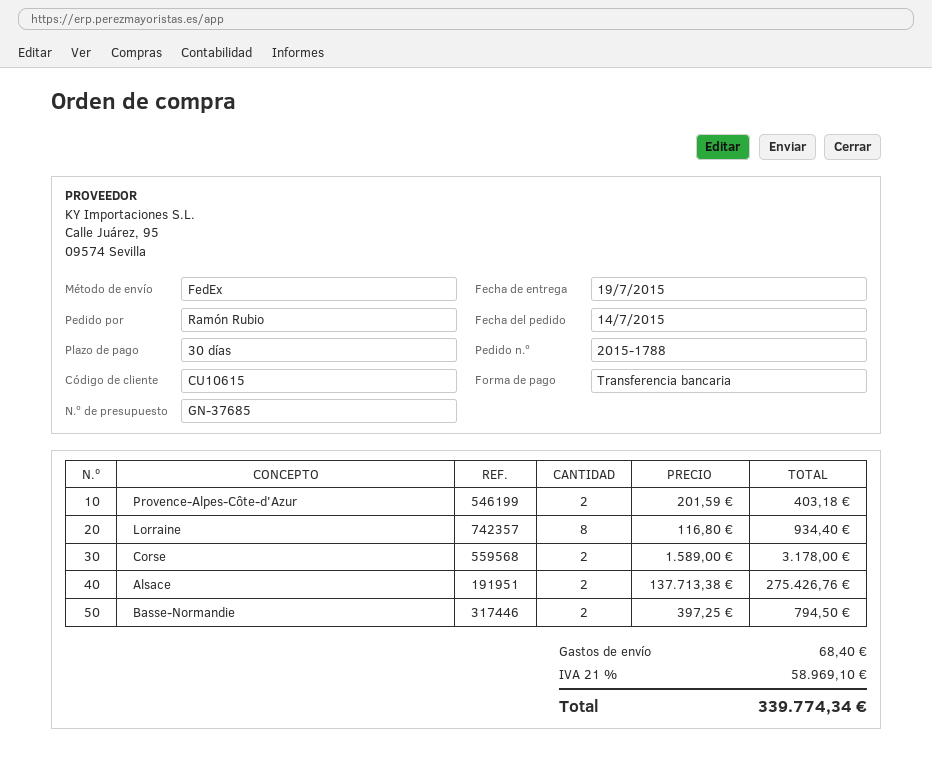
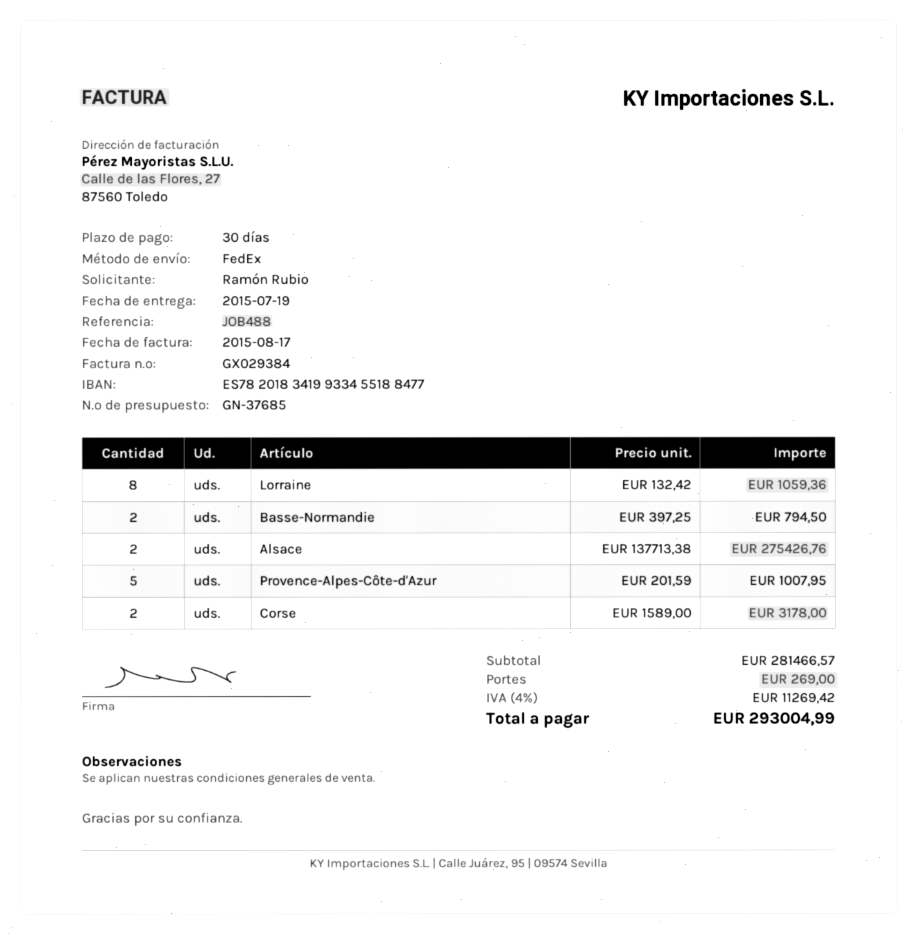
Provence-Alpes-Côte-d'Azur: 2 x 201.59 = 403.18 -> 5 x 201.59 = 1007.95
Lorraine: 8 x 116.80 = 934.40 -> 8 x 132.42 = 1059.36
shipping: 68.40 -> 269.00
tax: 21% = 58969.10 -> 4% = 11269.42
total: 339774.34 -> 293004.99

